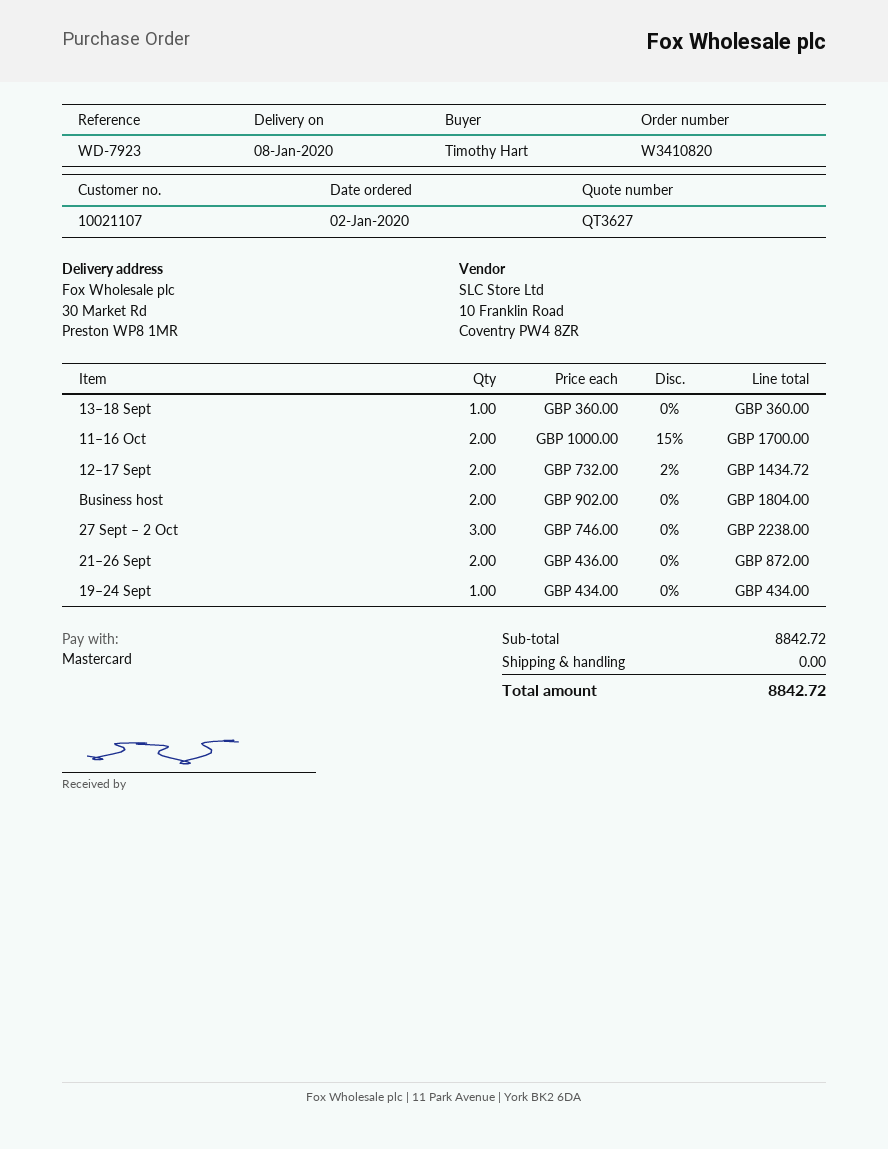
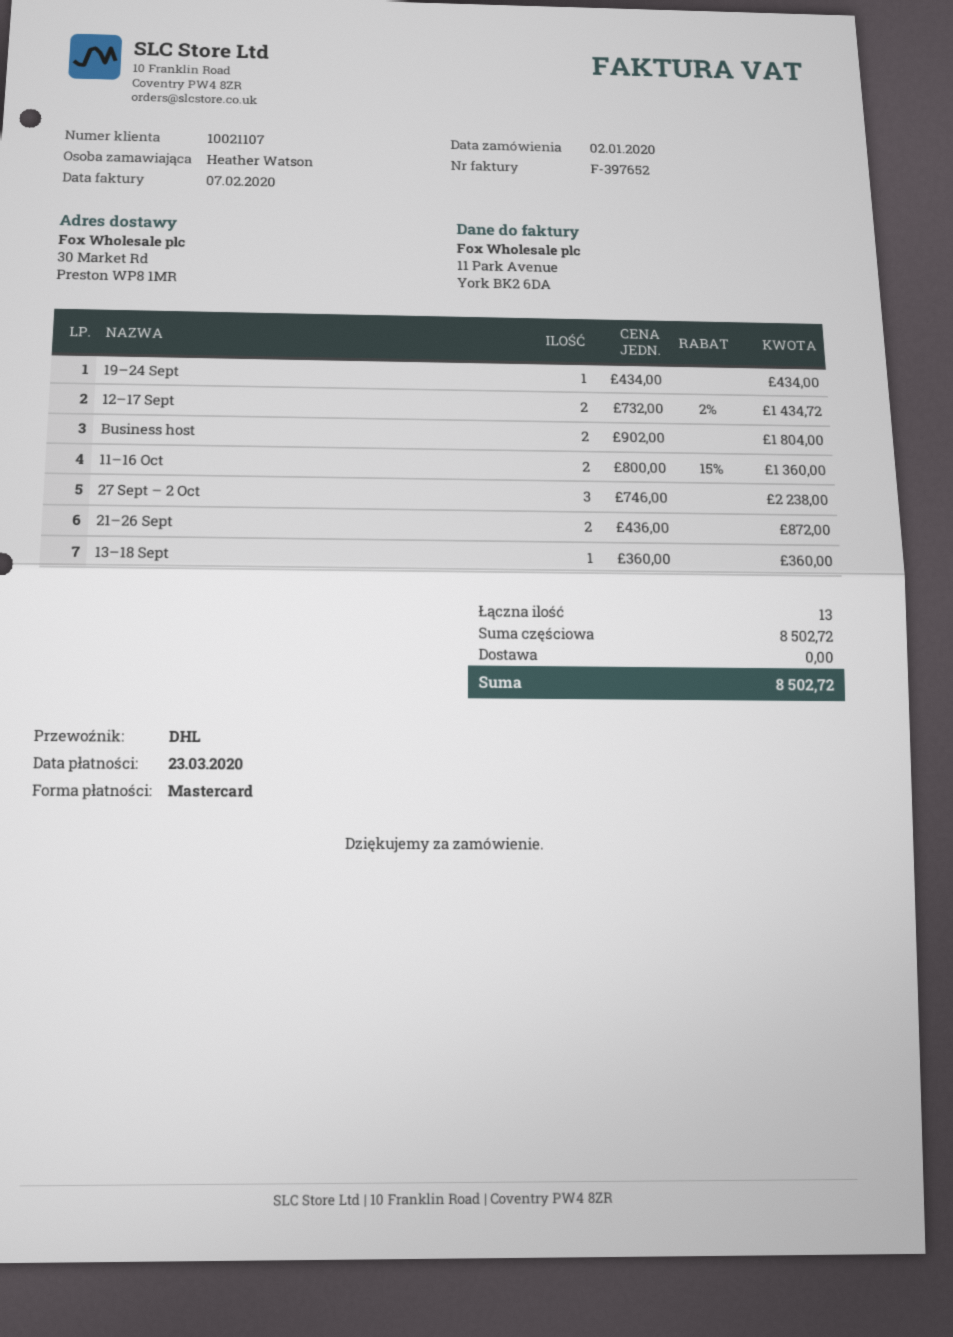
ordered by: Timothy Hart -> Heather Watson
11–16 Oct: 2 x 1000.00 - 15% = 1700.00 -> 2 x 800.00 - 15% = 1360.00
subtotal: 8842.72 -> 8502.72
total: 8842.72 -> 8502.72

